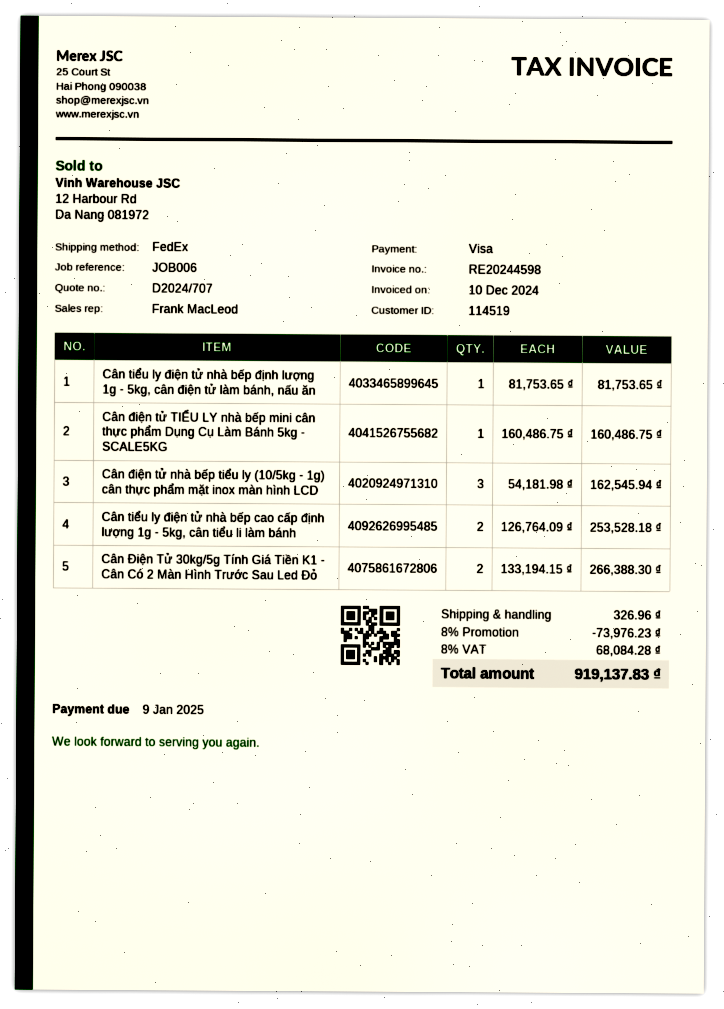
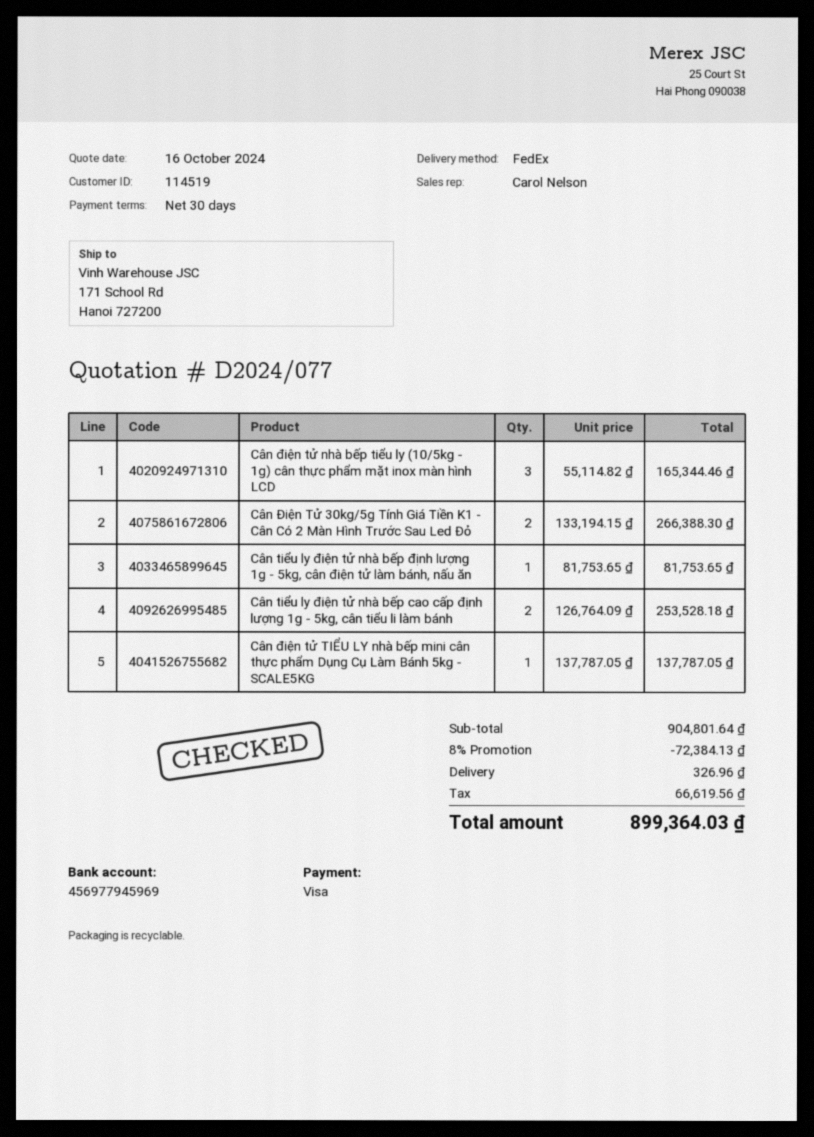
quote number: D2024/707 -> D2024/077
sales rep: Frank MacLeod -> Carol Nelson
Cân điện tử TIỂU LY nhà bếp mini cân thực phẩm Dụng Cụ Làm Bánh 5kg - SCALE5KG: 1 x 160486.75 = 160486.75 -> 1 x 137787.05 = 137787.05
Cân điện tử nhà bếp tiểu ly (10/5kg - 1g) cân thực phẩm mặt inox màn hình LCD: 3 x 54181.98 = 162545.94 -> 3 x 55114.82 = 165344.46
discount: 8% = 73976.23 -> 8% = 72384.13
tax: 68084.28 -> 66619.56
total: 919137.83 -> 899364.03

